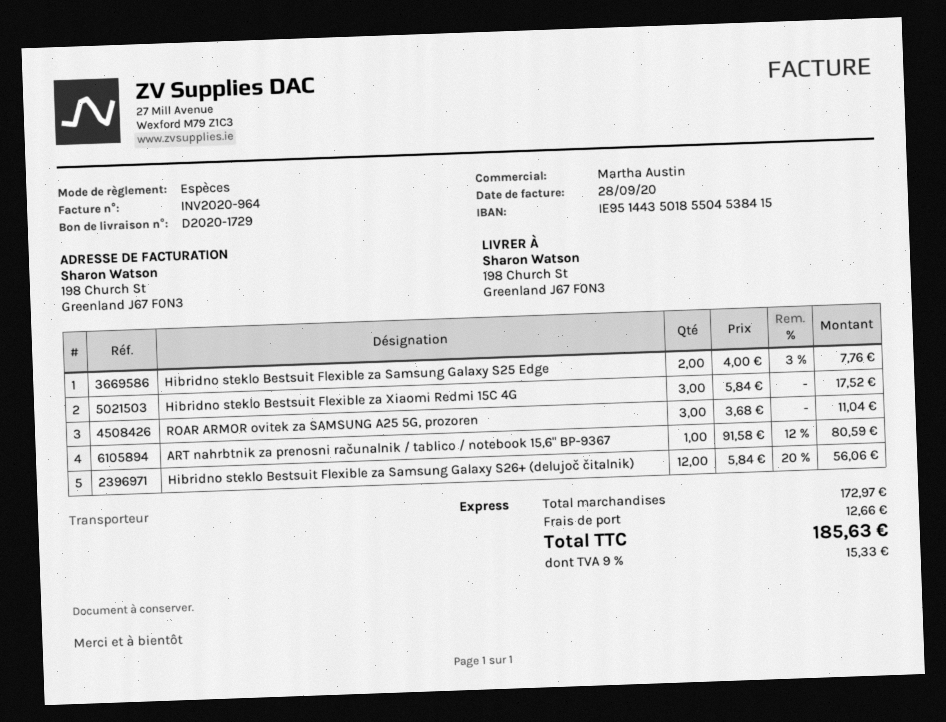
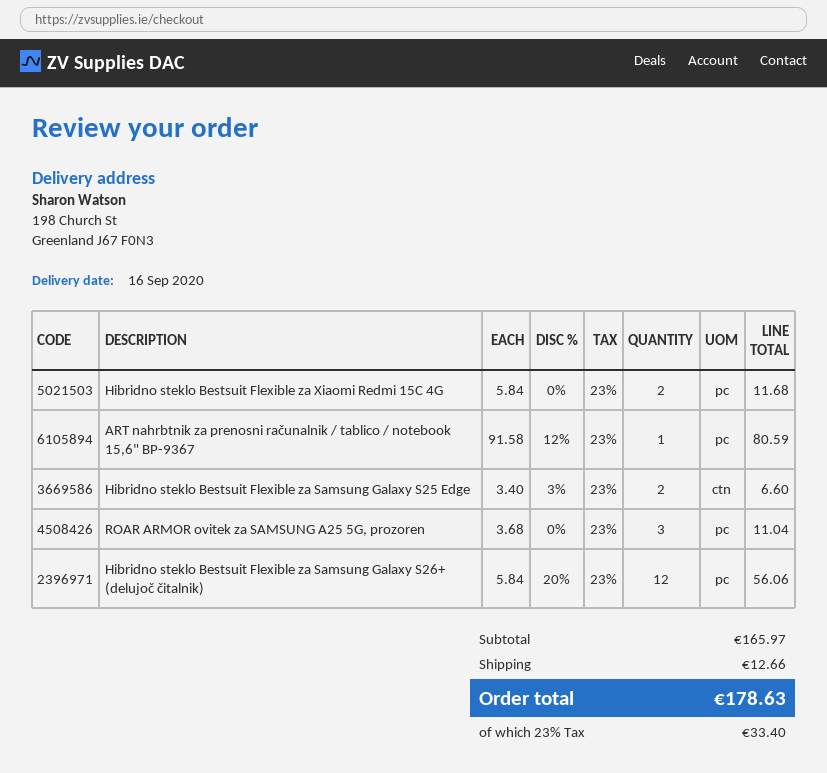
Hibridno steklo Bestsuit Flexible za Samsung Galaxy S25 Edge: 2 x 4.00 - 3% = 7.76 -> 2 x 3.40 - 3% = 6.60
Hibridno steklo Bestsuit Flexible za Xiaomi Redmi 15C 4G: 3 x 5.84 = 17.52 -> 2 x 5.84 = 11.68
subtotal: 172.97 -> 165.97
tax: 9% = 15.33 -> 23% = 33.40
total: 185.63 -> 178.63

